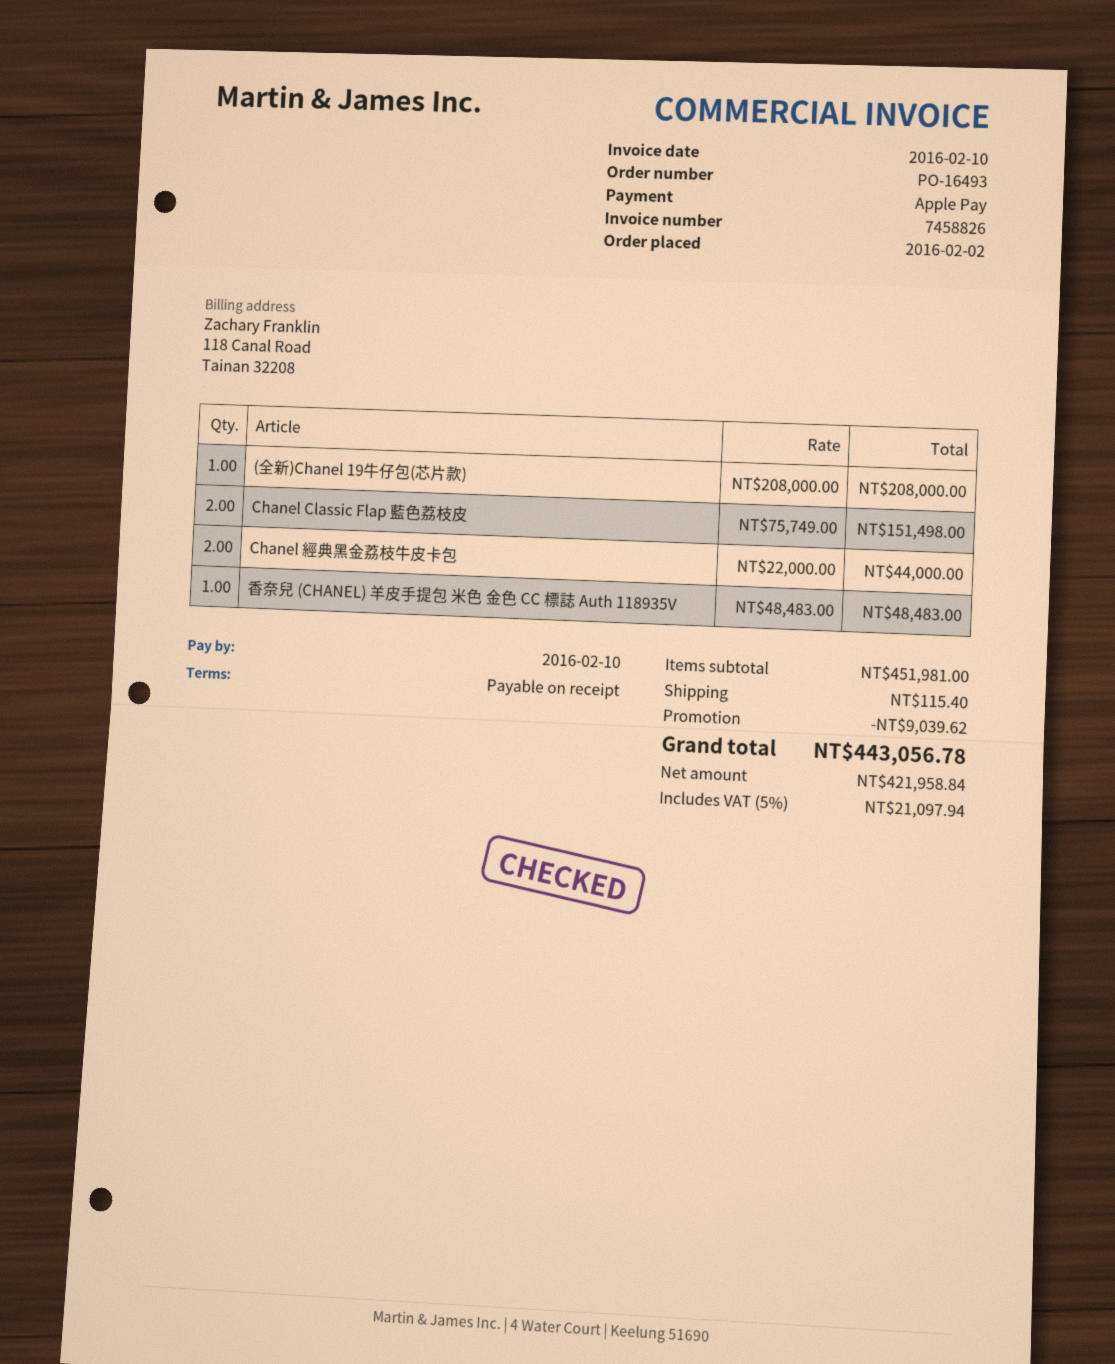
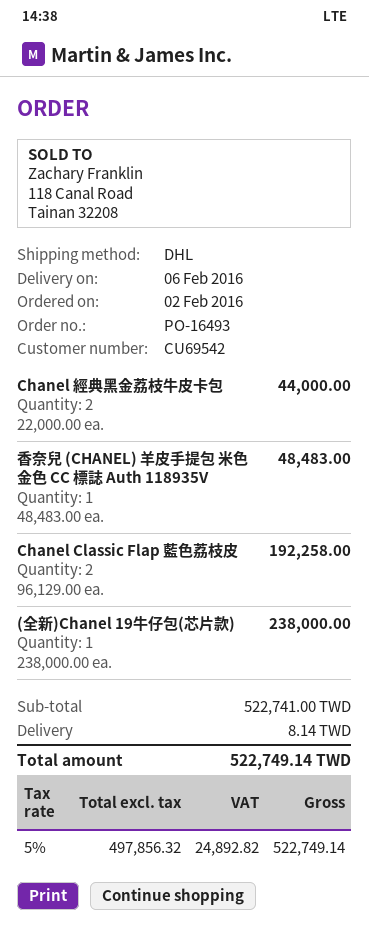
(全新)Chanel 19牛仔包(芯片款): 1 x 208000.00 = 208000.00 -> 1 x 238000.00 = 238000.00
Chanel Classic Flap 藍色荔枝皮: 2 x 75749.00 = 151498.00 -> 2 x 96129.00 = 192258.00
subtotal: 451981.00 -> 522741.00
discount: 9039.62 -> none
shipping: 115.40 -> 8.14
net: 421958.84 -> 497856.32
tax: 5% = 21097.94 -> 5% = 24892.82
total: 443056.78 -> 522749.14

